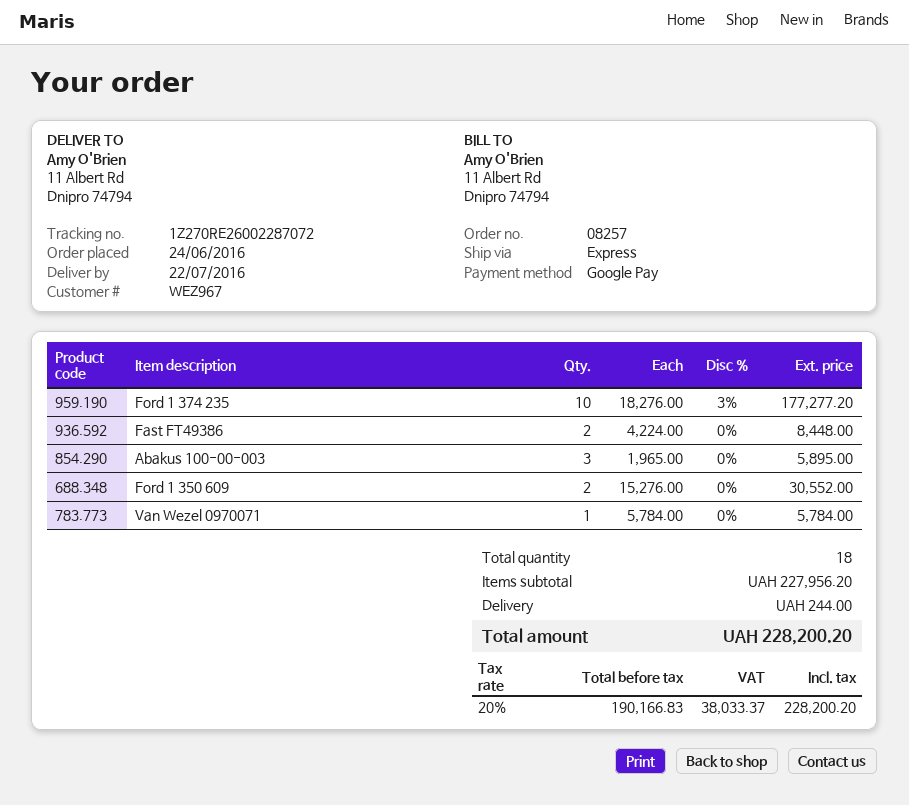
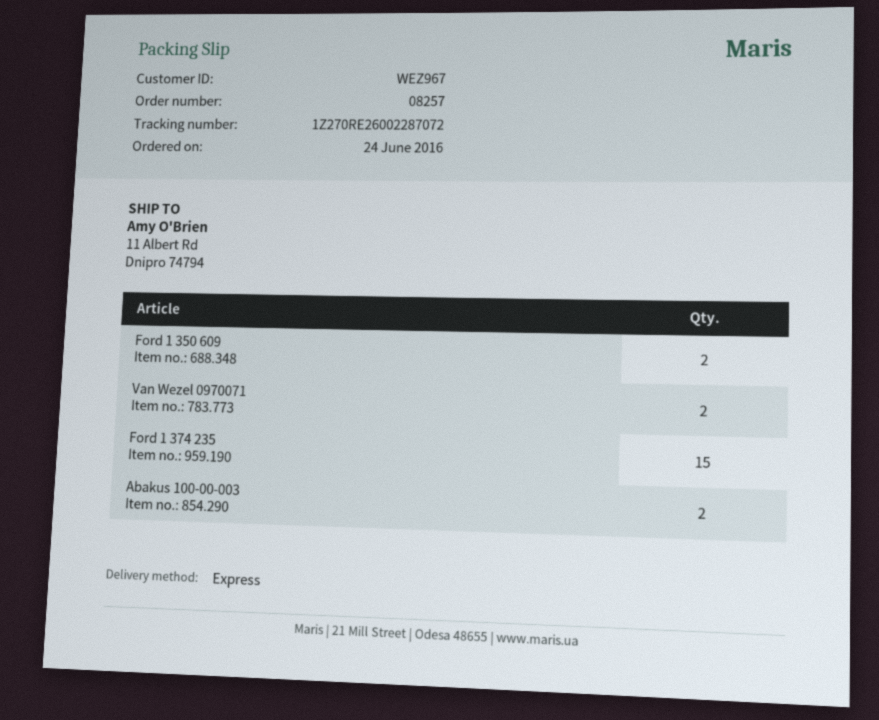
Ford 1 374 235: 10 -> 15
Fast FT49386: 2 -> none
Abakus 100-00-003: 3 -> 2
Van Wezel 0970071: 1 -> 2

